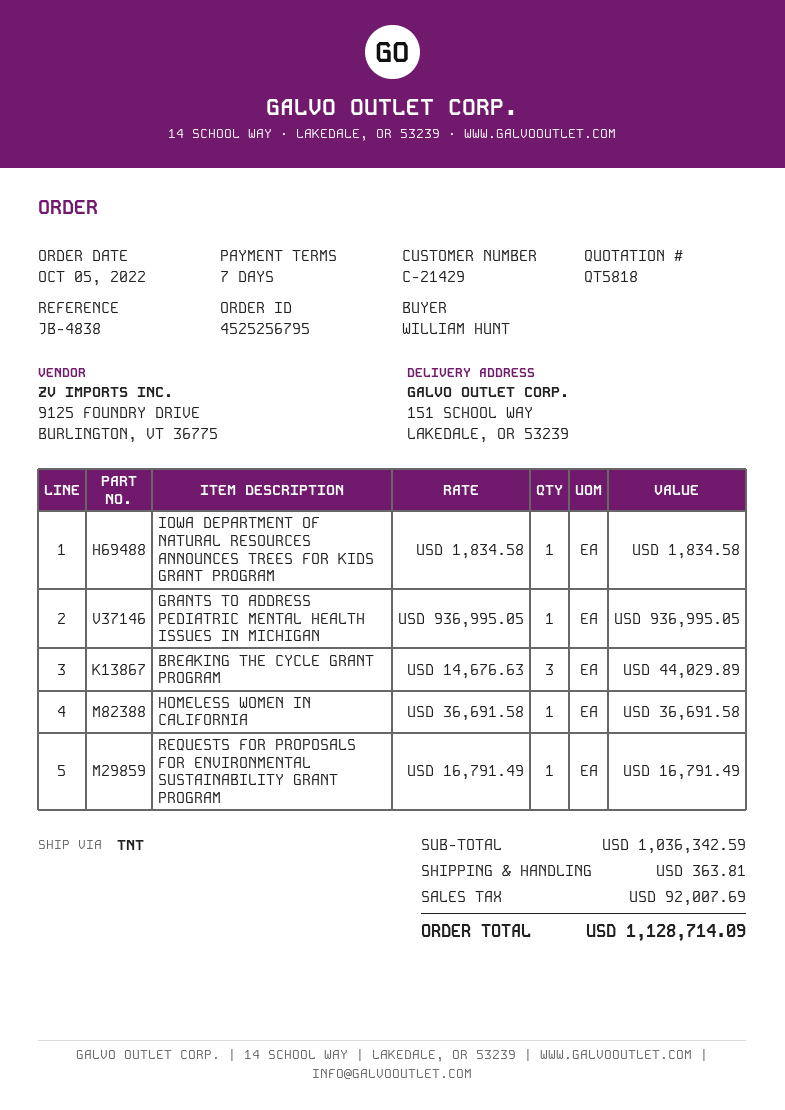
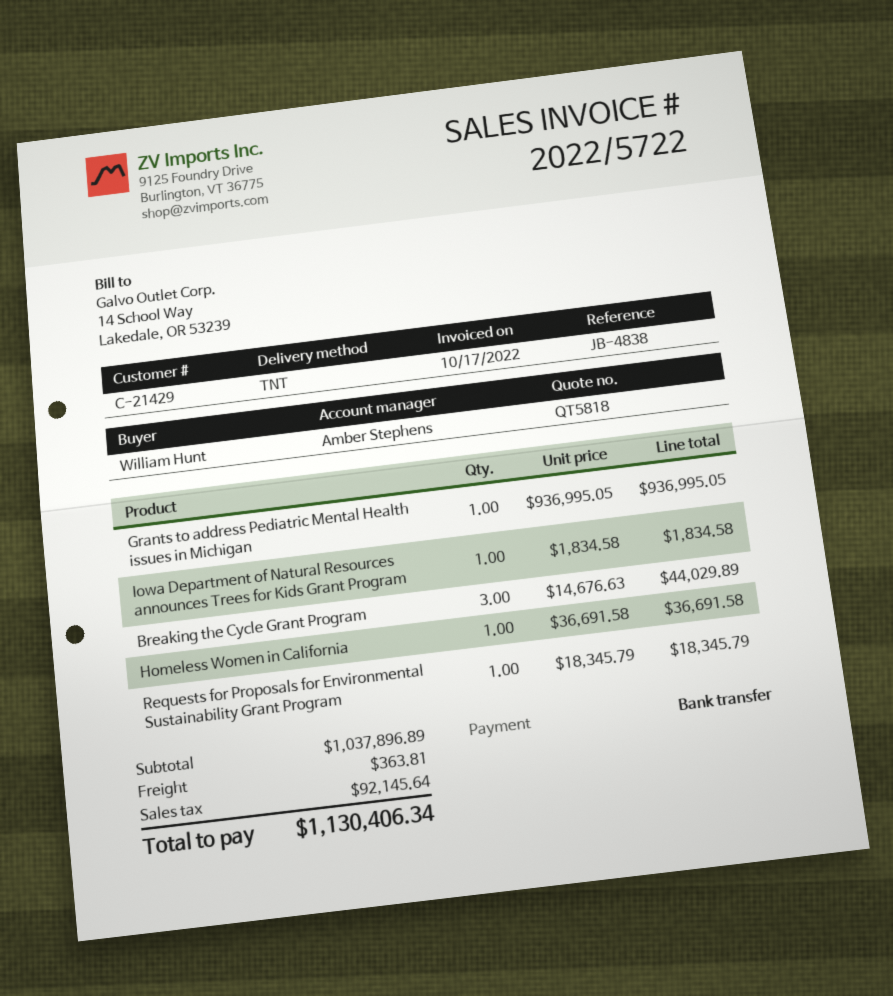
REQUESTS FOR PROPOSALS FOR ENVIRONMENTAL SUSTAINABILITY GRANT PROGRAM: 1 x 16791.49 = 16791.49 -> 1 x 18345.79 = 18345.79
subtotal: 1036342.59 -> 1037896.89
tax: 92007.69 -> 92145.64
total: 1128714.09 -> 1130406.34

